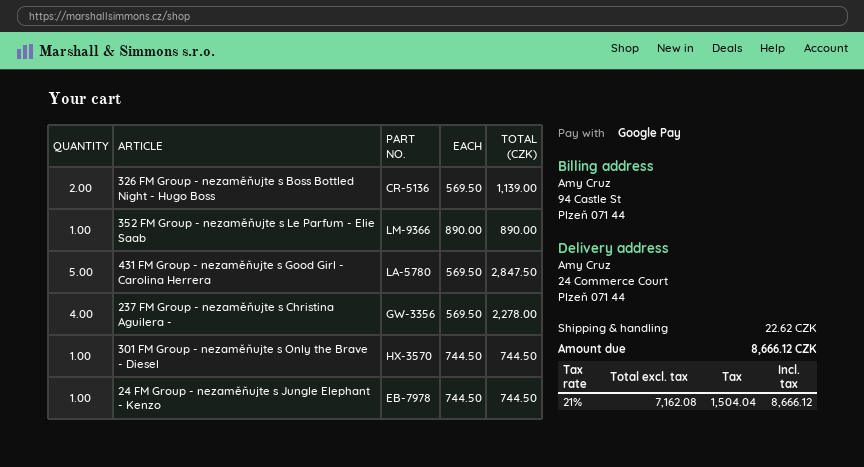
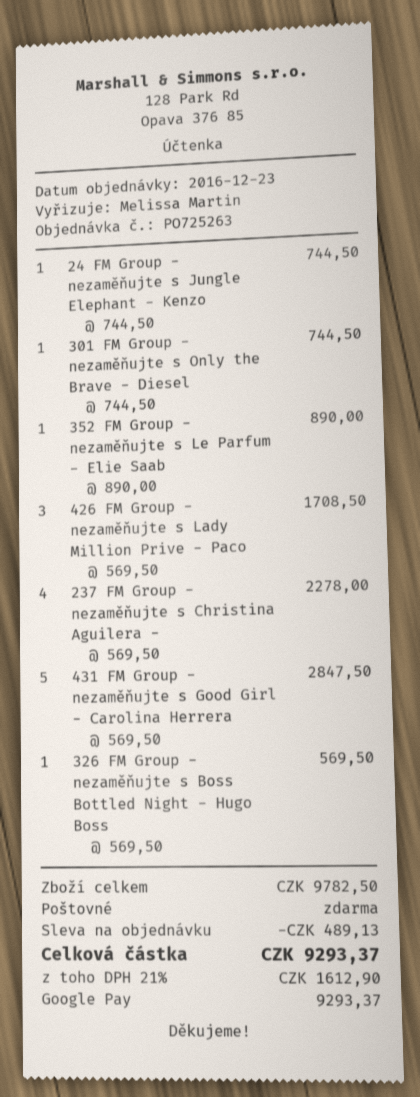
326 FM Group - nezaměňujte s Boss Bottled Night - Hugo Boss: 2 x 569.50 = 1139.00 -> 1 x 569.50 = 569.50
426 FM Group - nezaměňujte s Lady Million Prive - Paco: none -> 3 x 569.50 = 1708.50
discount: none -> 489.13
shipping: 22.62 -> 0.00
tax: 21% = 1504.04 -> 21% = 1612.90
total: 8666.12 -> 9293.37

